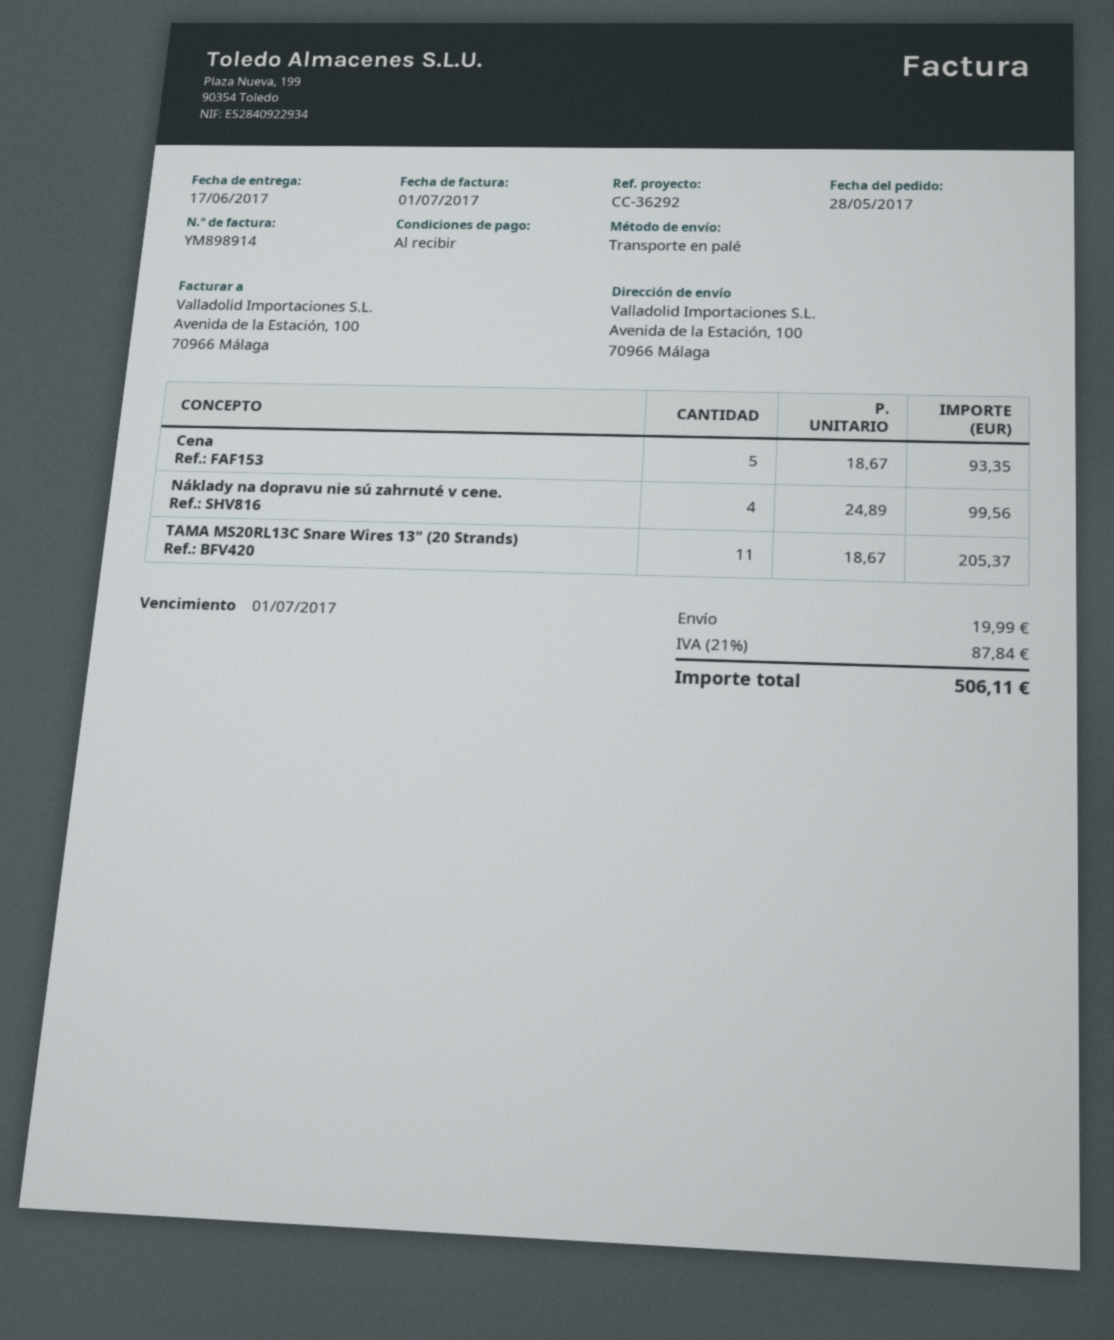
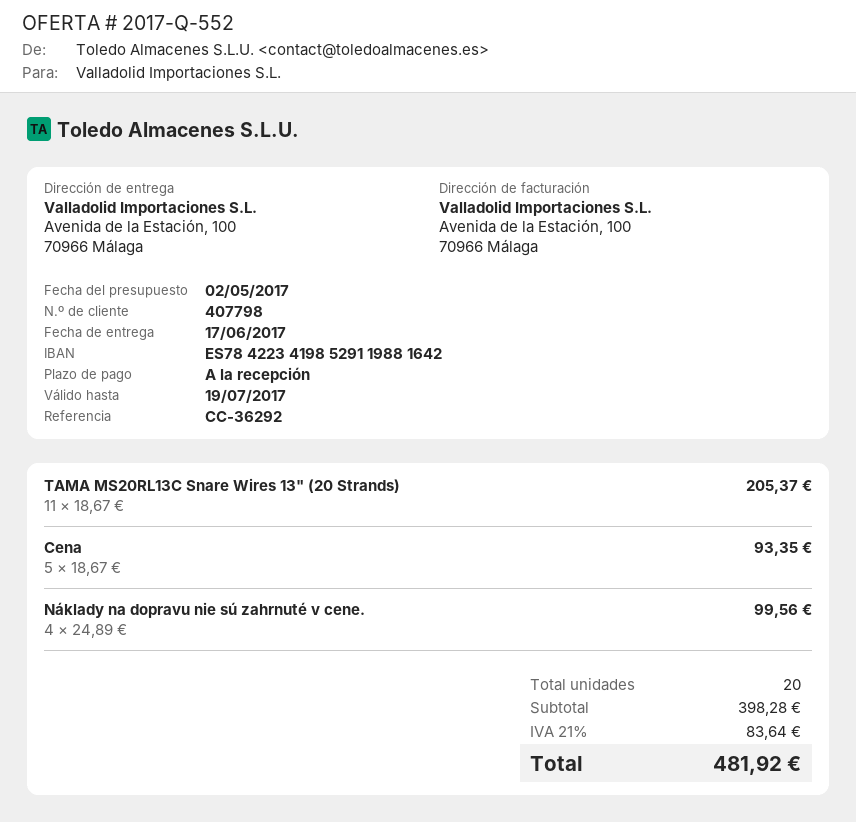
shipping: 19.99 -> none
tax: 21% = 87.84 -> 21% = 83.64
total: 506.11 -> 481.92

